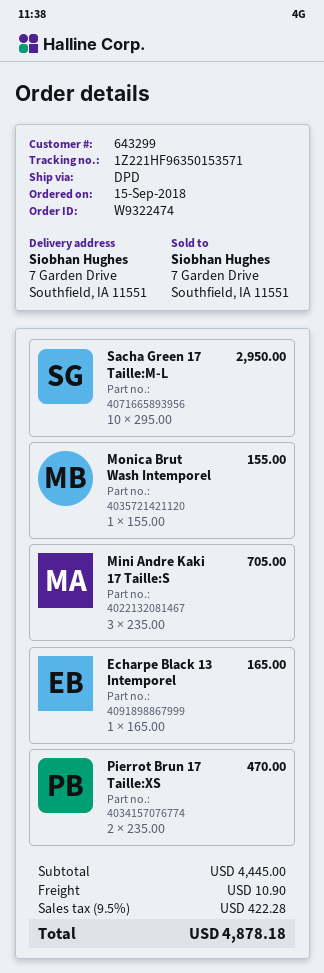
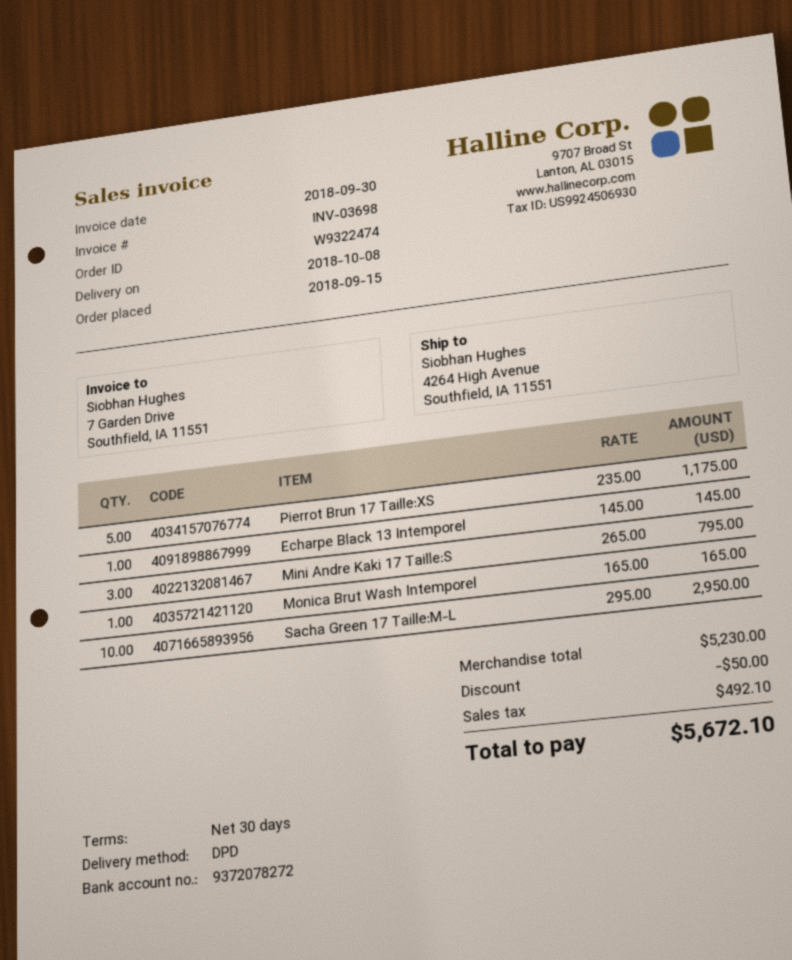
ship to: 7 Garden Drive, Southfield, IA 11551 -> 4264 High Avenue, Southfield, IA 11551
Monica Brut Wash Intemporel: 1 x 155.00 = 155.00 -> 1 x 165.00 = 165.00
Mini Andre Kaki 17 Taille:S: 3 x 235.00 = 705.00 -> 3 x 265.00 = 795.00
Echarpe Black 13 Intemporel: 1 x 165.00 = 165.00 -> 1 x 145.00 = 145.00
Pierrot Brun 17 Taille:XS: 2 x 235.00 = 470.00 -> 5 x 235.00 = 1175.00
subtotal: 4445.00 -> 5230.00
discount: none -> 50.00
shipping: 10.90 -> none
tax: 422.28 -> 492.10
total: 4878.18 -> 5672.10

